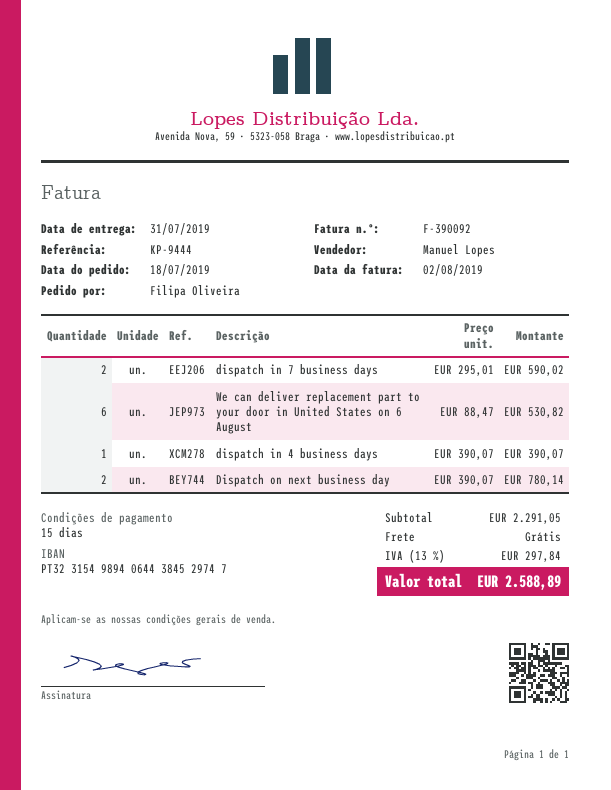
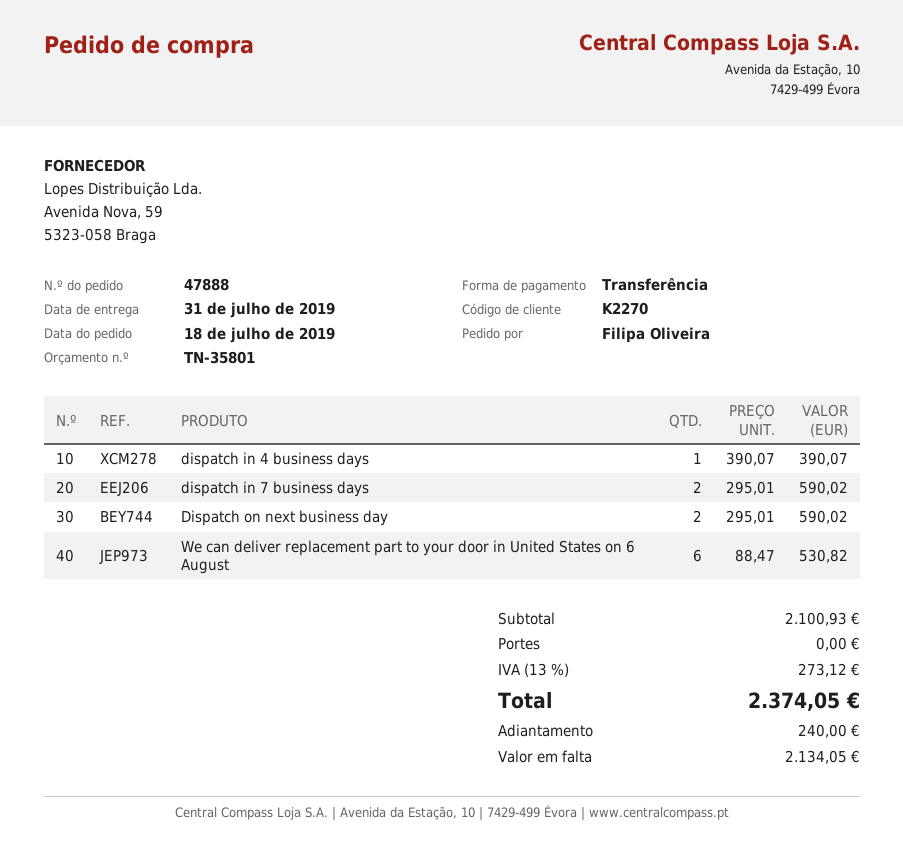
Dispatch on next business day: 2 x 390.07 = 780.14 -> 2 x 295.01 = 590.02
subtotal: 2291.05 -> 2100.93
tax: 13% = 297.84 -> 13% = 273.12
total: 2588.89 -> 2374.05

